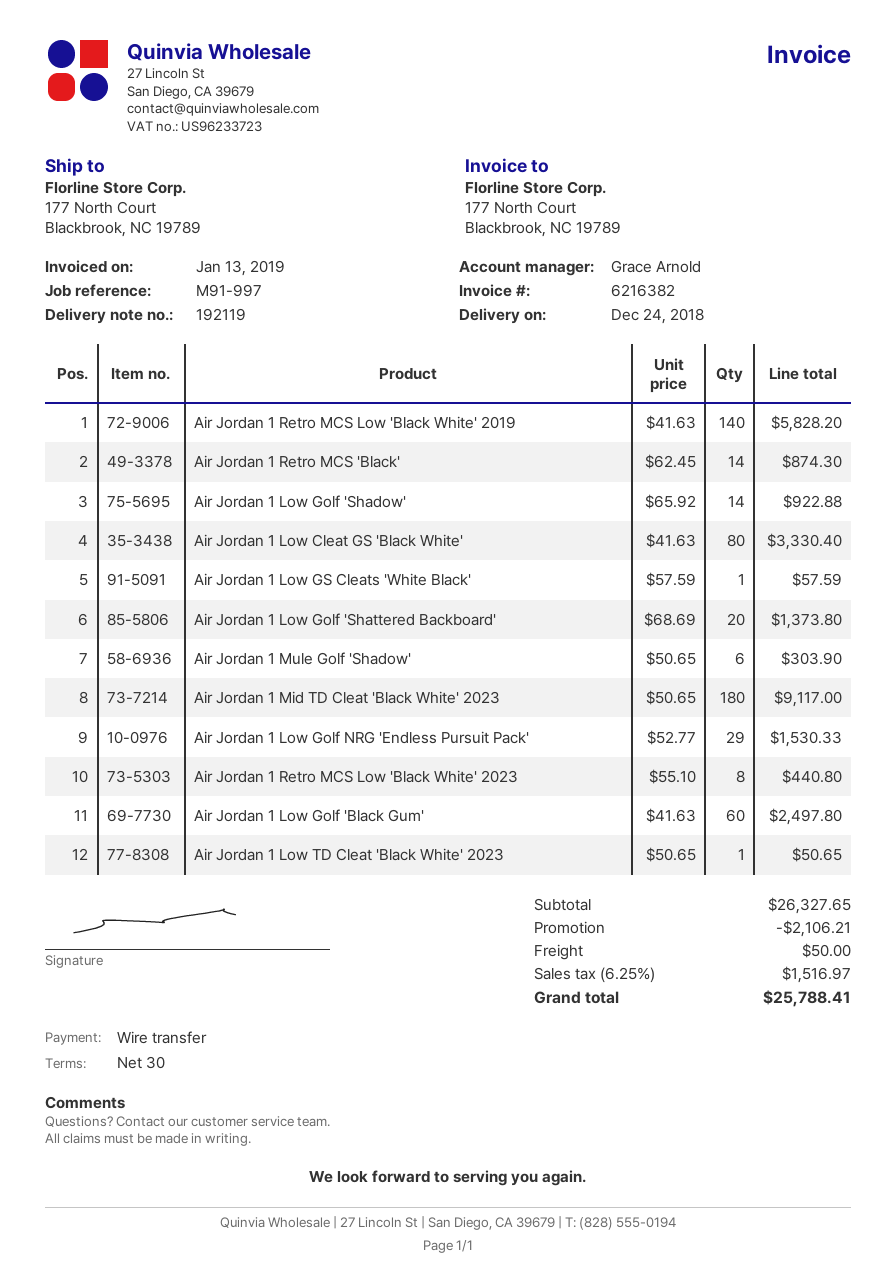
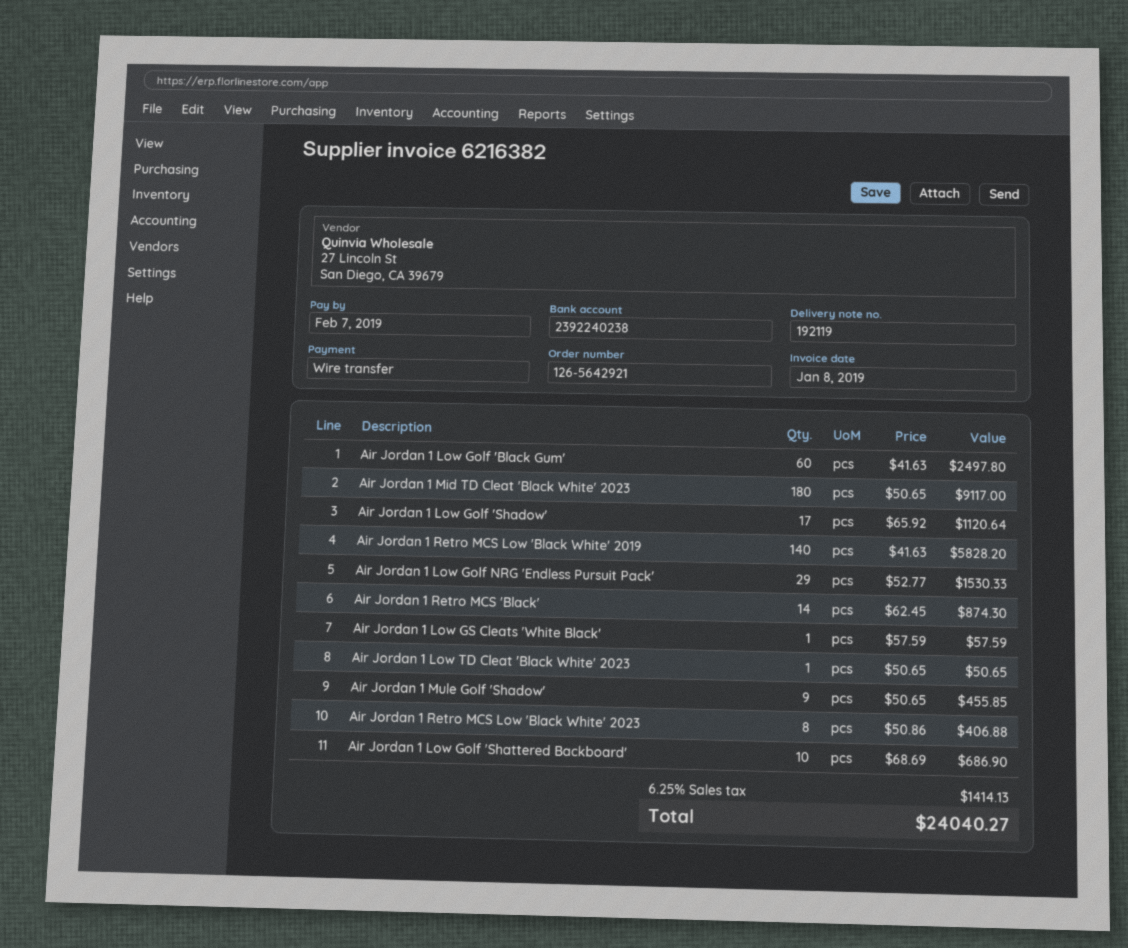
invoice date: 2019-01-13 -> 2019-01-08
Air Jordan 1 Low Golf 'Shadow': 14 x 65.92 = 922.88 -> 17 x 65.92 = 1120.64
Air Jordan 1 Low Cleat GS 'Black White': 80 x 41.63 = 3330.40 -> none
Air Jordan 1 Low Golf 'Shattered Backboard': 20 x 68.69 = 1373.80 -> 10 x 68.69 = 686.90
Air Jordan 1 Mule Golf 'Shadow': 6 x 50.65 = 303.90 -> 9 x 50.65 = 455.85
Air Jordan 1 Retro MCS Low 'Black White' 2023: 8 x 55.10 = 440.80 -> 8 x 50.86 = 406.88
discount: 2106.21 -> none
shipping: 50.00 -> none
tax: 6.25% = 1516.97 -> 6.25% = 1414.13
total: 25788.41 -> 24040.27

